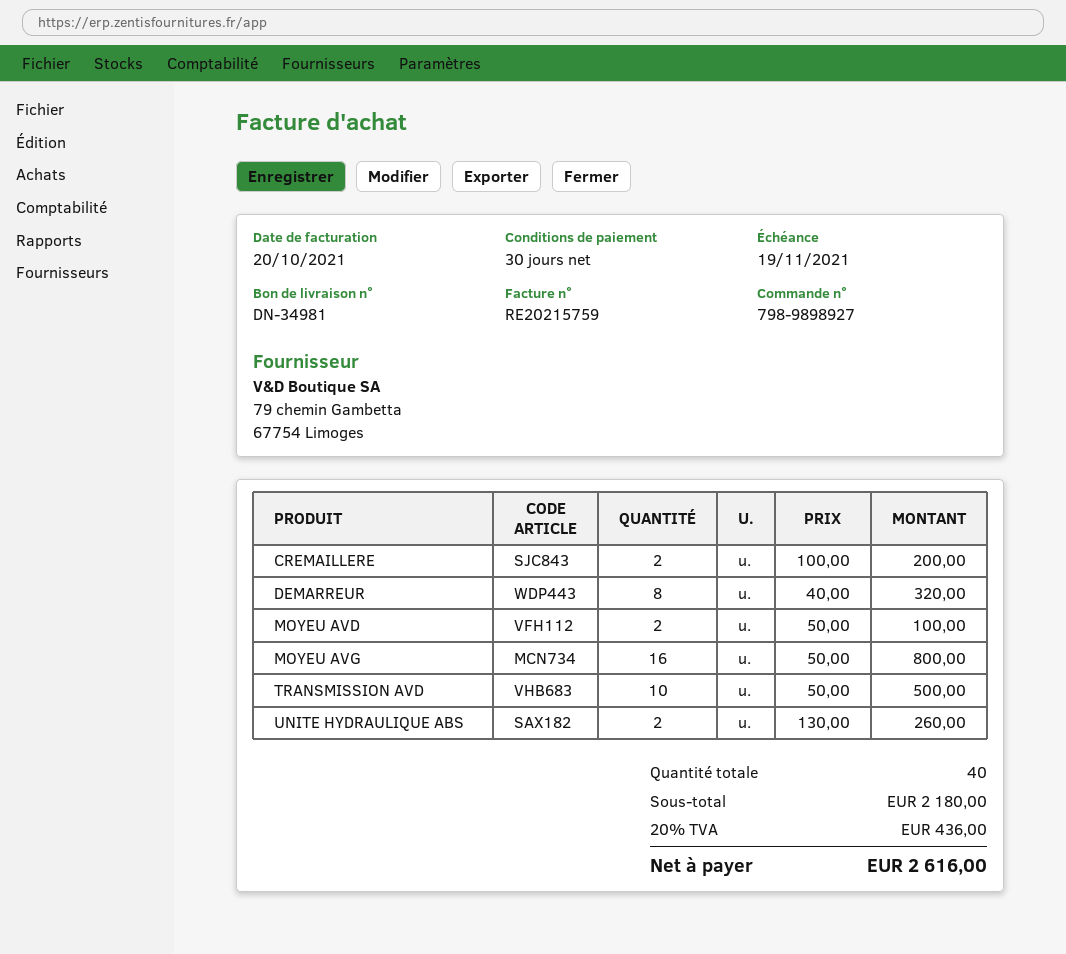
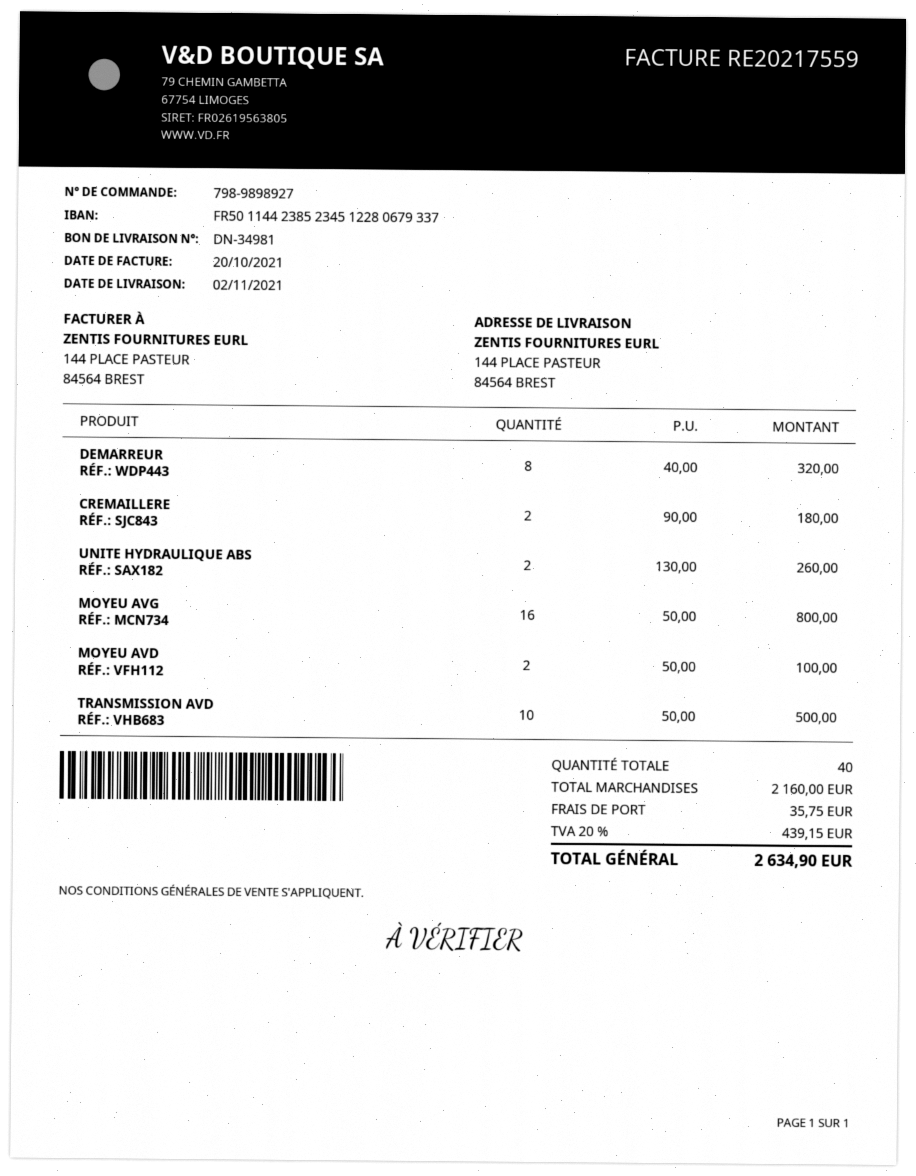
invoice number: RE20215759 -> RE20217559
CREMAILLERE: 2 x 100.00 = 200.00 -> 2 x 90.00 = 180.00
subtotal: 2180.00 -> 2160.00
shipping: none -> 35.75
tax: 20% = 436.00 -> 20% = 439.15
total: 2616.00 -> 2634.90

